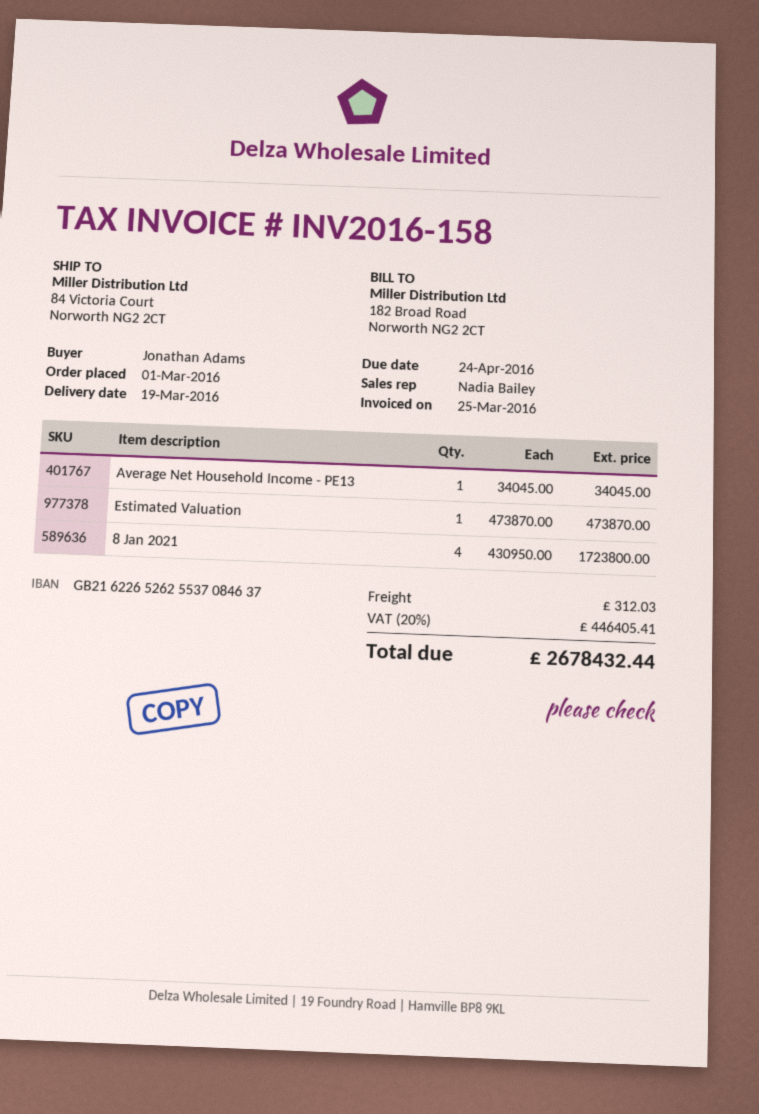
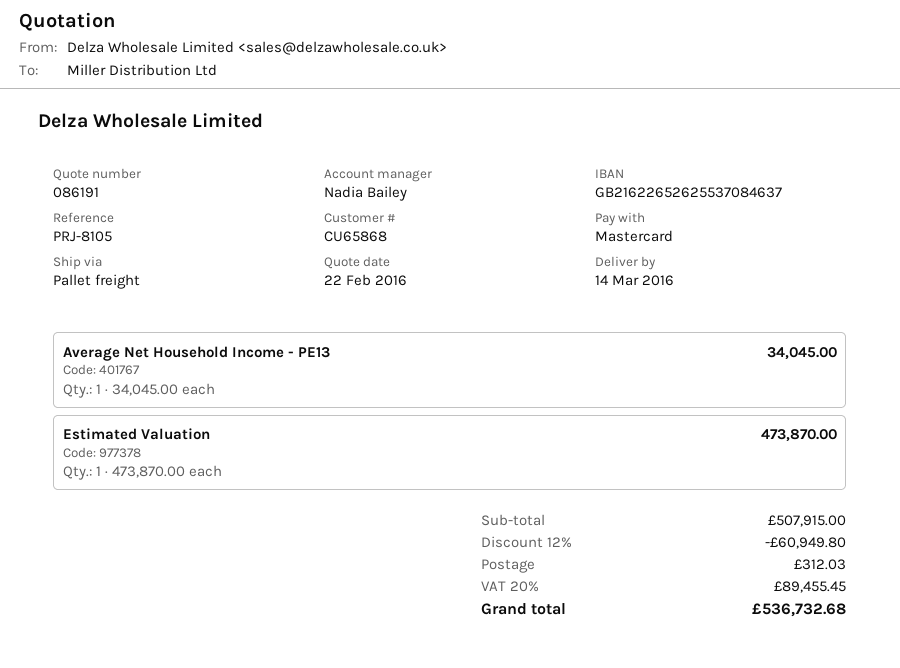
delivery date: 2016-03-19 -> 2016-03-14
8 Jan 2021: 4 x 430950.00 = 1723800.00 -> none
discount: none -> 12% = 60949.80
tax: 20% = 446405.41 -> 20% = 89455.45
total: 2678432.44 -> 536732.68

